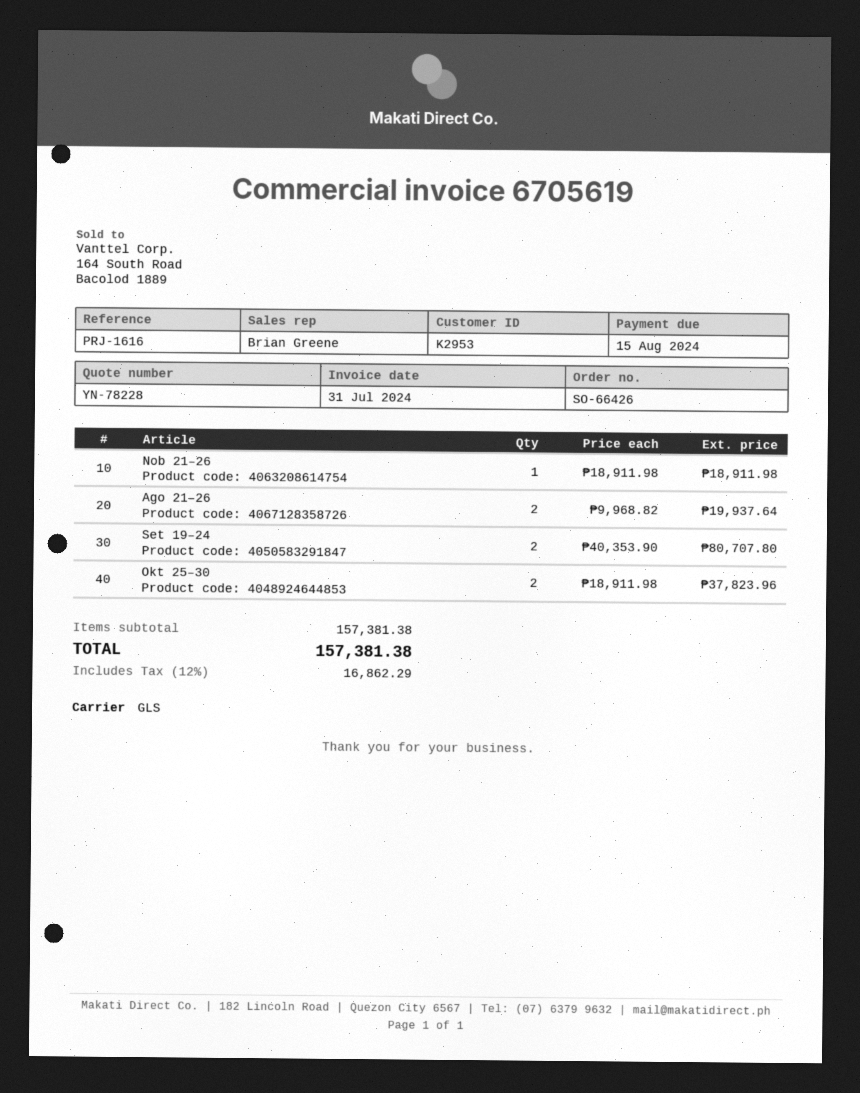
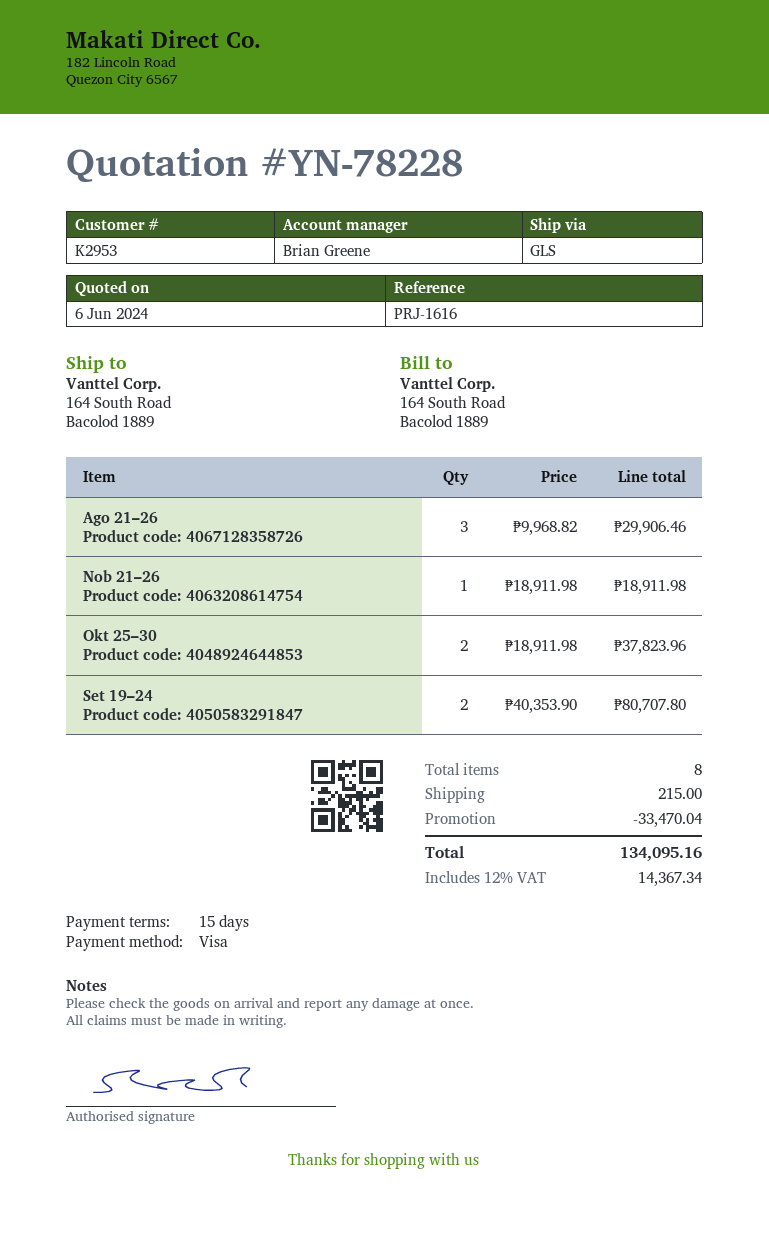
Ago 21–26: 2 x 9968.82 = 19937.64 -> 3 x 9968.82 = 29906.46
discount: none -> 33470.04
shipping: none -> 215.00
tax: 12% = 16862.29 -> 12% = 14367.34
total: 157381.38 -> 134095.16

